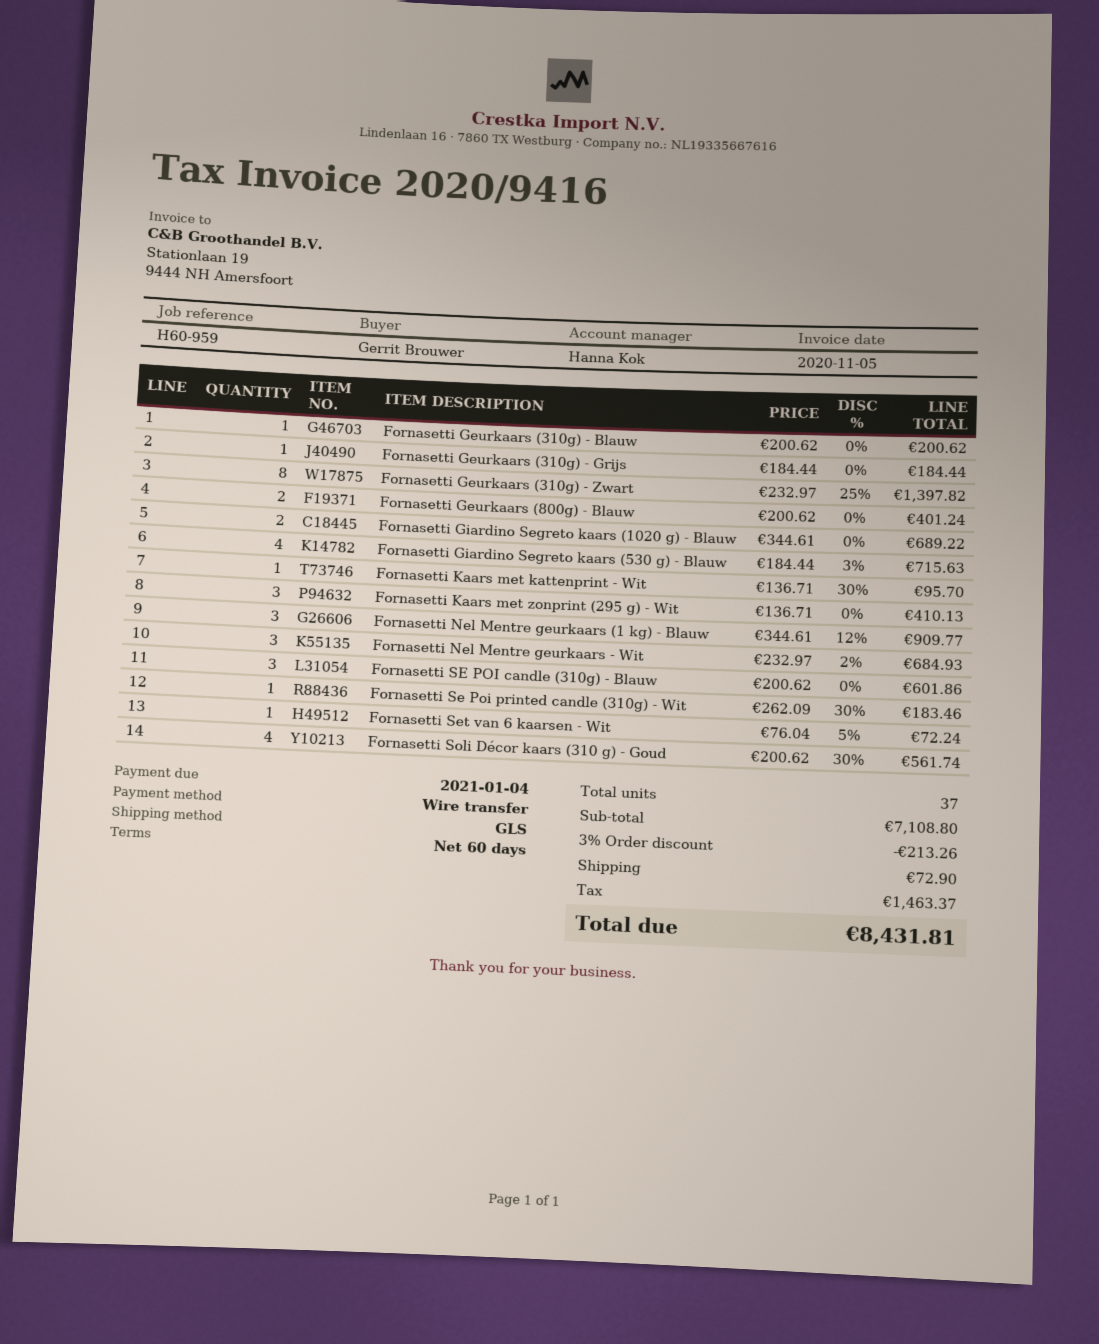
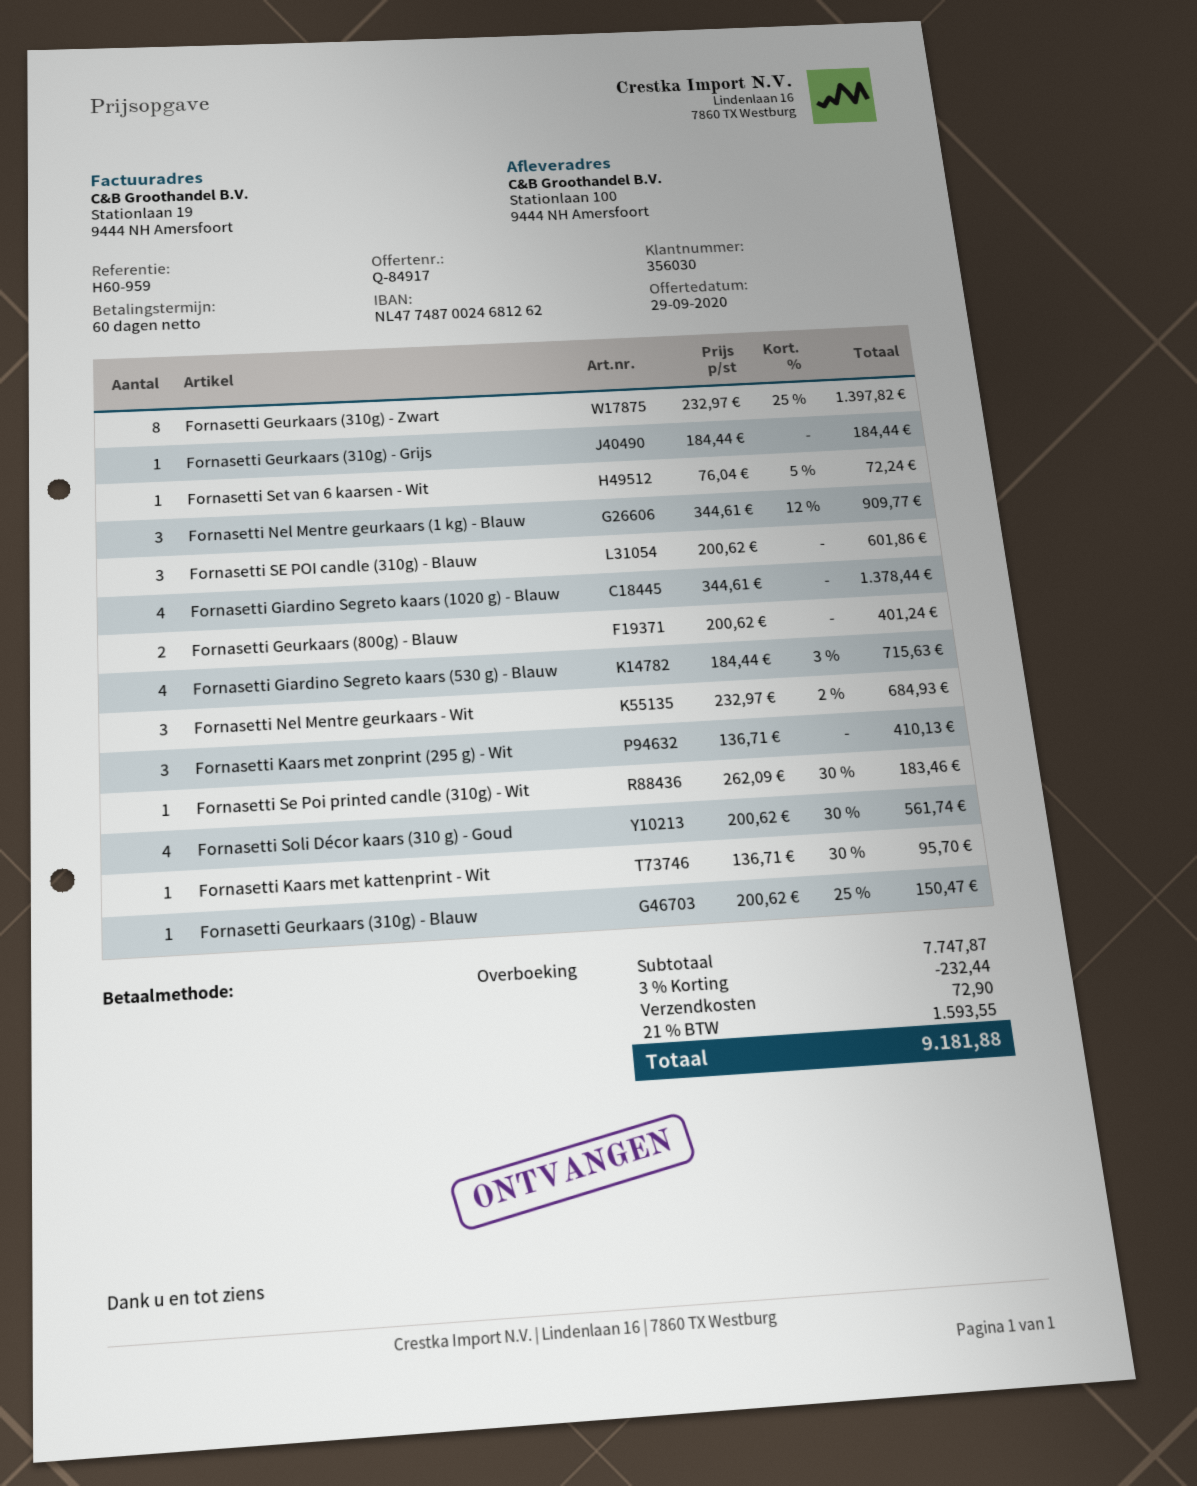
Fornasetti Geurkaars (310g) - Blauw: 1 x 200.62 = 200.62 -> 1 x 200.62 - 25% = 150.47
Fornasetti Giardino Segreto kaars (1020 g) - Blauw: 2 x 344.61 = 689.22 -> 4 x 344.61 = 1378.44
subtotal: 7108.80 -> 7747.87
discount: 3% = 213.26 -> 3% = 232.44
tax: 1463.37 -> 1593.55
total: 8431.81 -> 9181.88

